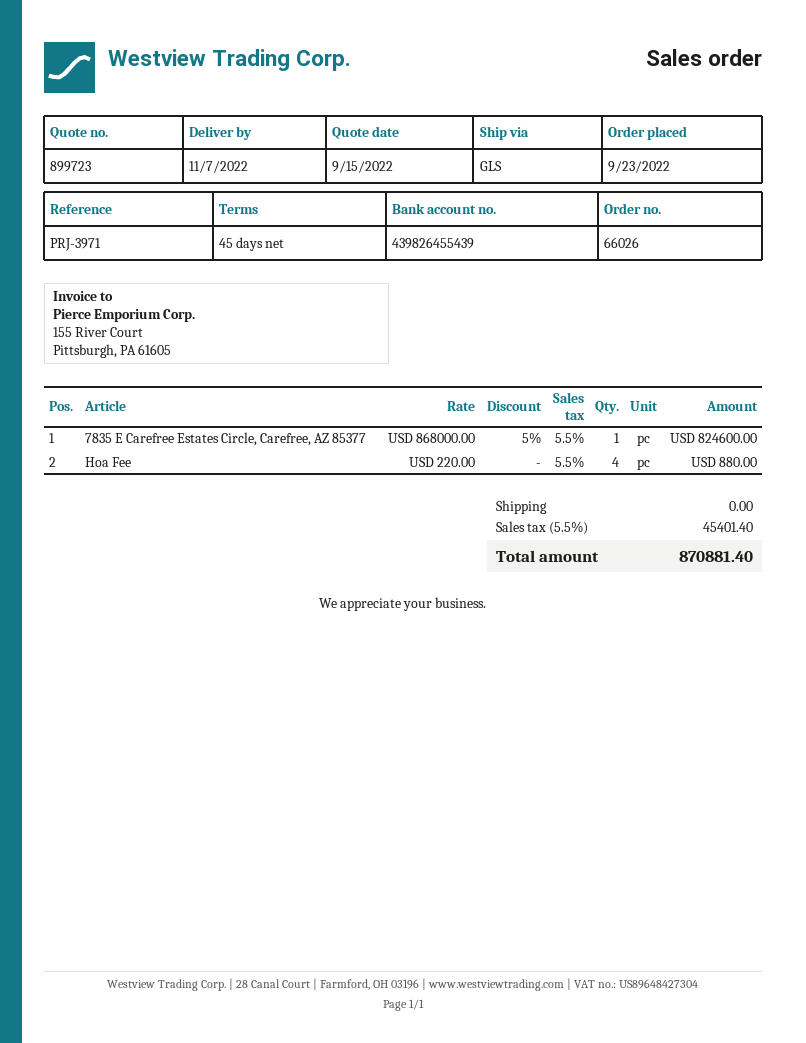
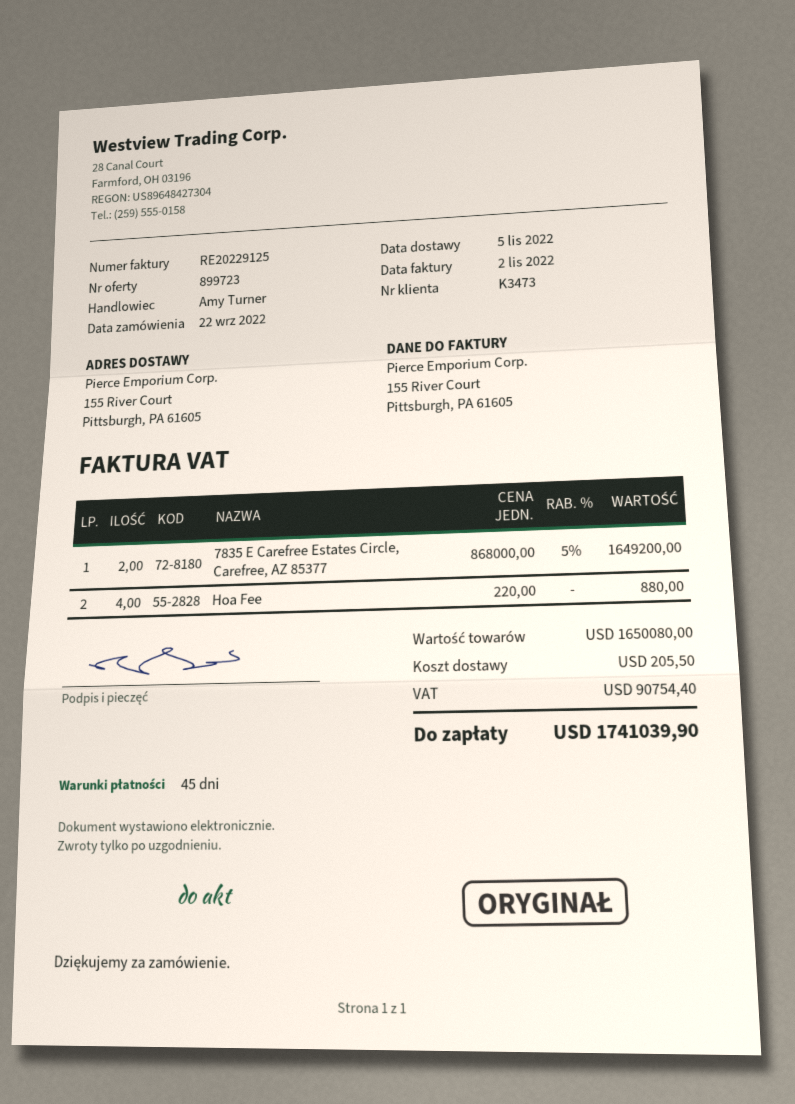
order date: 2022-09-23 -> 2022-09-22
delivery date: 2022-11-07 -> 2022-11-05
7835 E Carefree Estates Circle, Carefree, AZ 85377: 1 x 868000.00 - 5% = 824600.00 -> 2 x 868000.00 - 5% = 1649200.00
shipping: 0.00 -> 205.50
tax: 45401.40 -> 90754.40
total: 870881.40 -> 1741039.90

